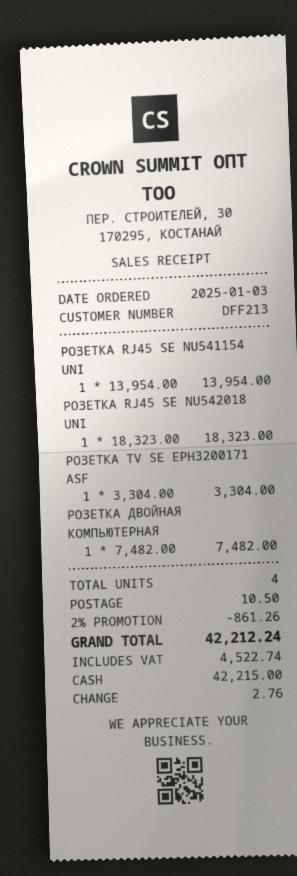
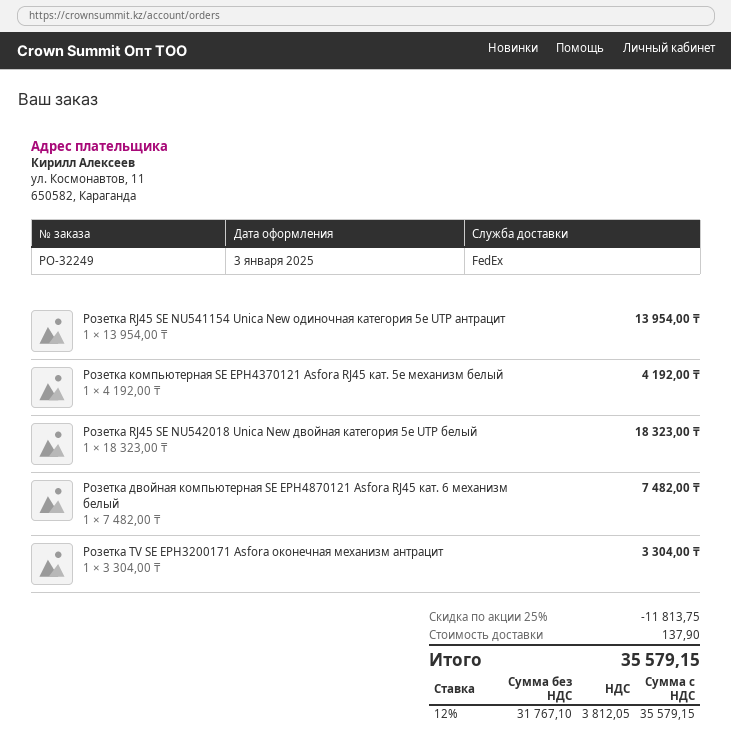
Розетка компьютерная SE EPH4370121 Asfora RJ45 кат. 5е механизм белый: none -> 1 x 4192.00 = 4192.00
discount: 2% = 861.26 -> 25% = 11813.75
shipping: 10.50 -> 137.90
tax: 4522.74 -> 3812.05
total: 42212.24 -> 35579.15

